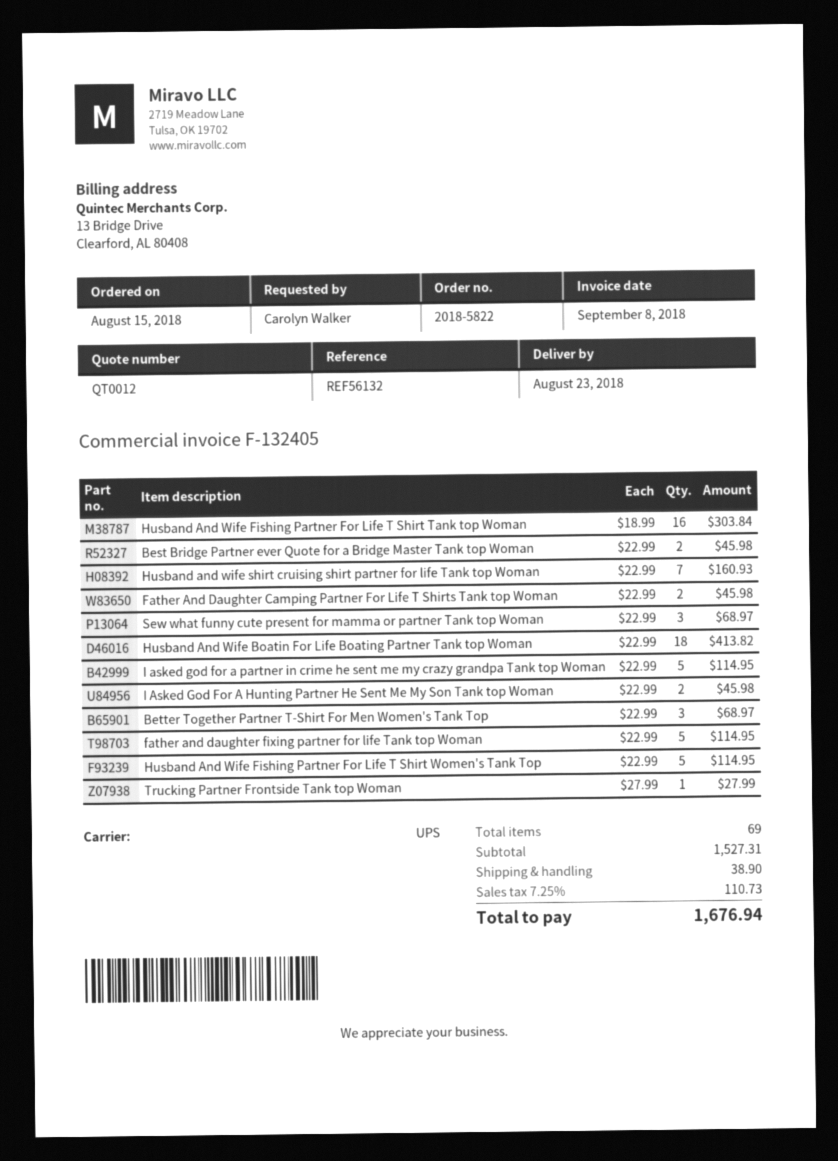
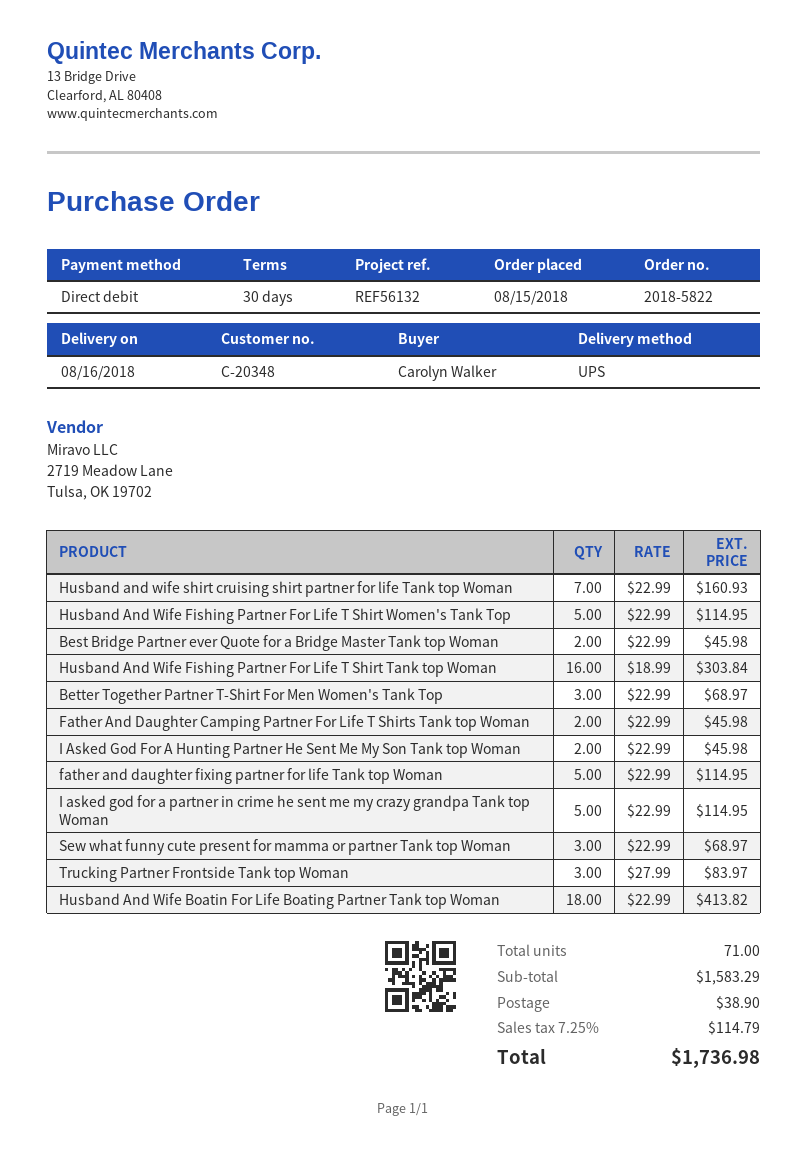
delivery date: 2018-08-23 -> 2018-08-16
Trucking Partner Frontside Tank top Woman: 1 x 27.99 = 27.99 -> 3 x 27.99 = 83.97
total quantity: 69 -> 71
subtotal: 1527.31 -> 1583.29
tax: 7.25% = 110.73 -> 7.25% = 114.79
total: 1676.94 -> 1736.98

